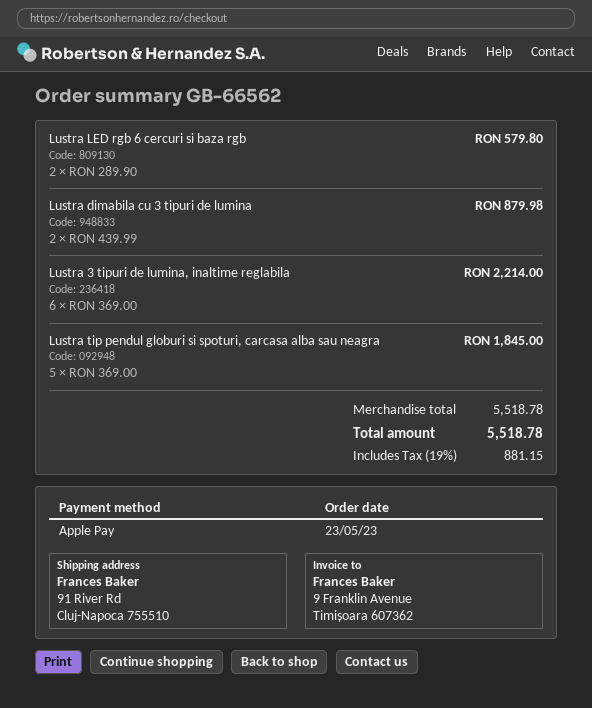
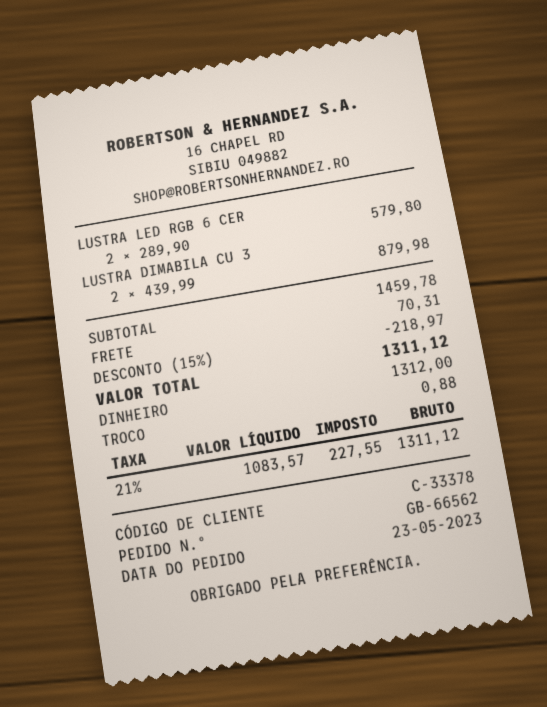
payment method: Apple Pay -> cash
Lustra 3 tipuri de lumina, inaltime reglabila: 6 x 369.00 = 2214.00 -> none
Lustra tip pendul globuri si spoturi, carcasa alba sau neagra: 5 x 369.00 = 1845.00 -> none
subtotal: 5518.78 -> 1459.78
discount: none -> 15% = 218.97
shipping: none -> 70.31
tax: 19% = 881.15 -> 21% = 227.55
total: 5518.78 -> 1311.12

